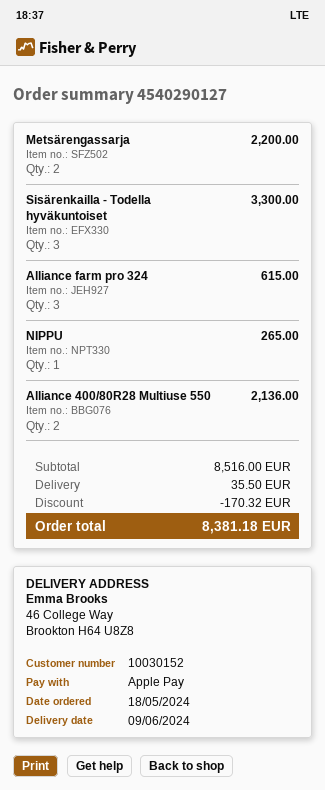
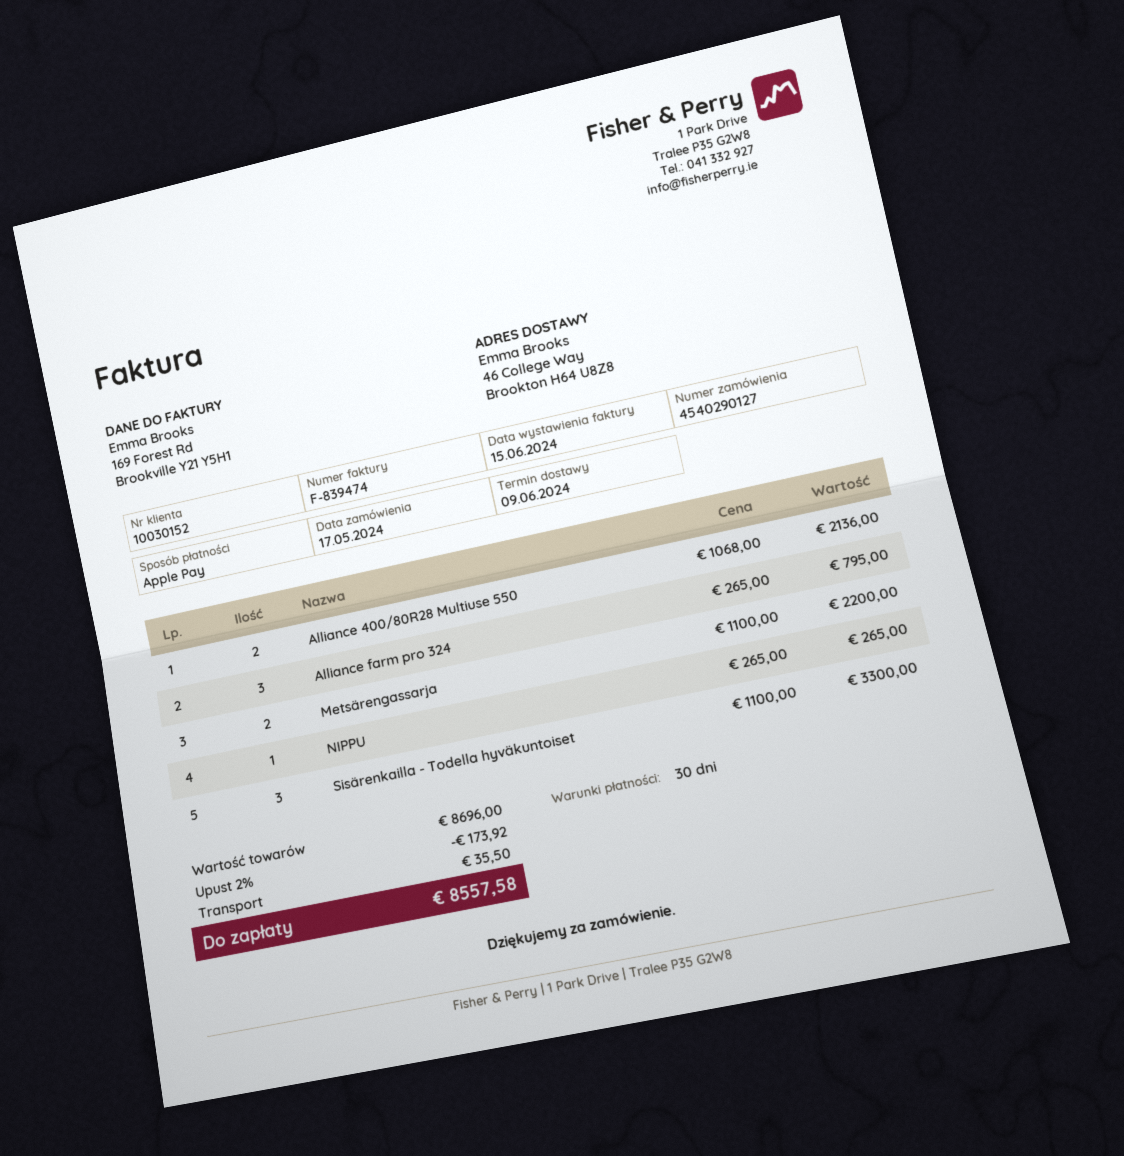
order date: 2024-05-18 -> 2024-05-17
Alliance farm pro 324: 3 for 615.00 -> 3 for 795.00
subtotal: 8516.00 -> 8696.00
discount: 170.32 -> 173.92
total: 8381.18 -> 8557.58

